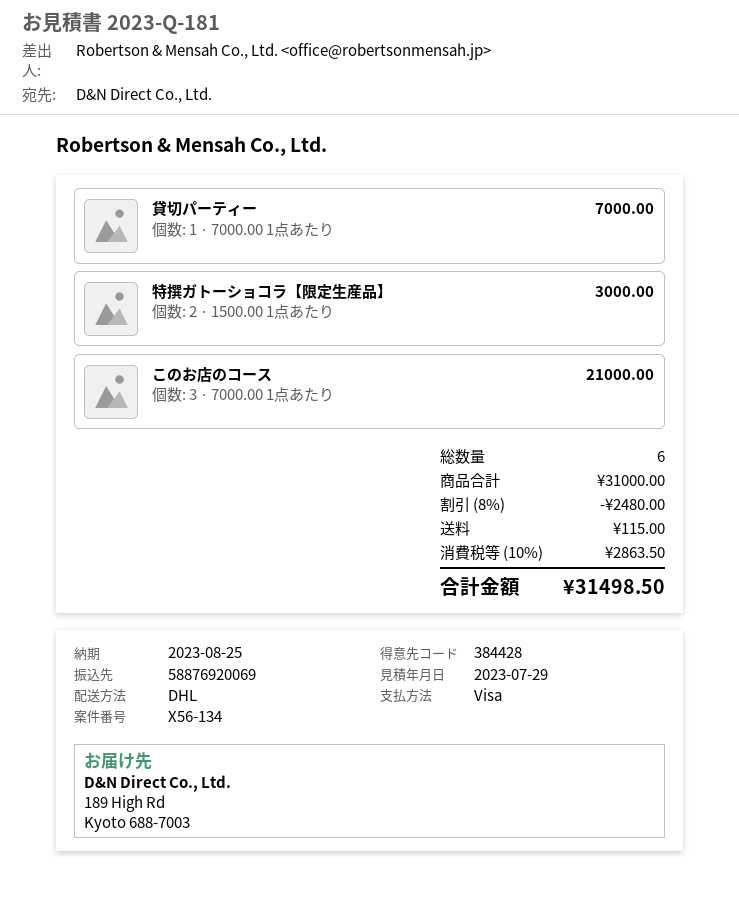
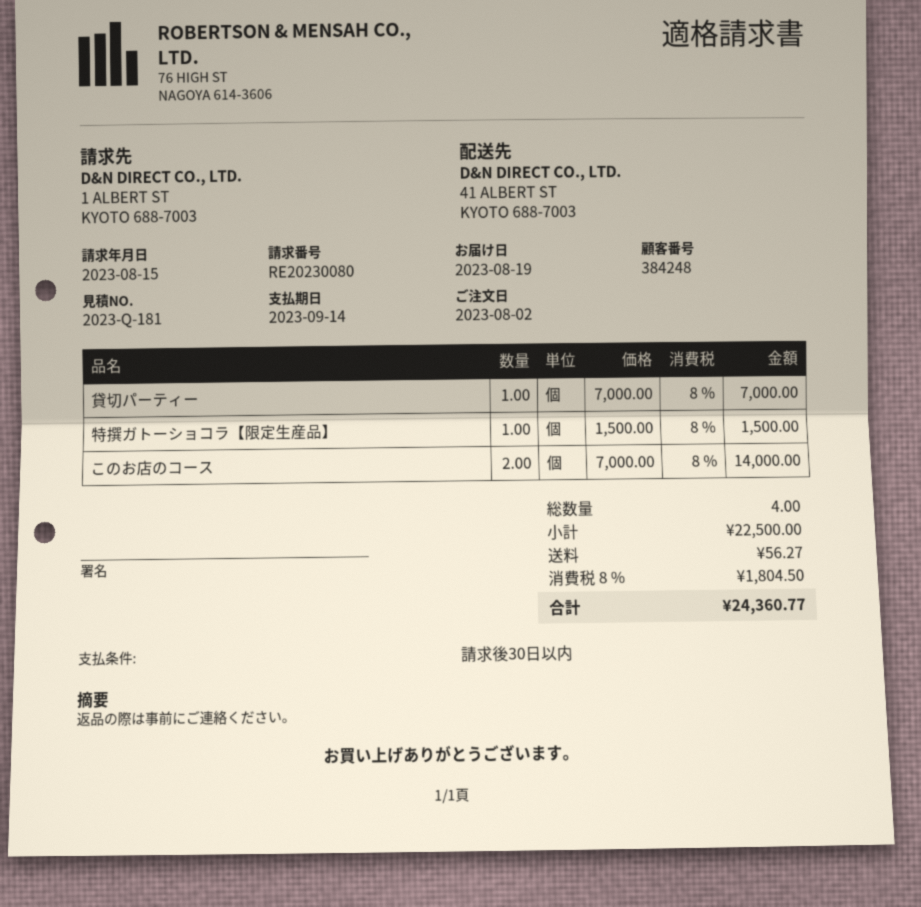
delivery date: 2023-08-25 -> 2023-08-19
customer number: 384428 -> 384248
ship to: 189 High Rd, Kyoto 688-7003 -> 41 ALBERT ST, KYOTO 688-7003
特撰ガトーショコラ【限定生産品】: 2 x 1500.00 = 3000.00 -> 1 x 1500.00 = 1500.00
このお店のコース: 3 x 7000.00 = 21000.00 -> 2 x 7000.00 = 14000.00
total quantity: 6 -> 4
subtotal: 31000.00 -> 22500.00
discount: 8% = 2480.00 -> none
shipping: 115.00 -> 56.27
tax: 10% = 2863.50 -> 8% = 1804.50
total: 31498.50 -> 24360.77

